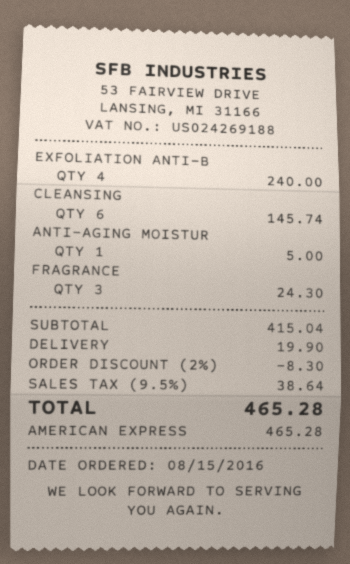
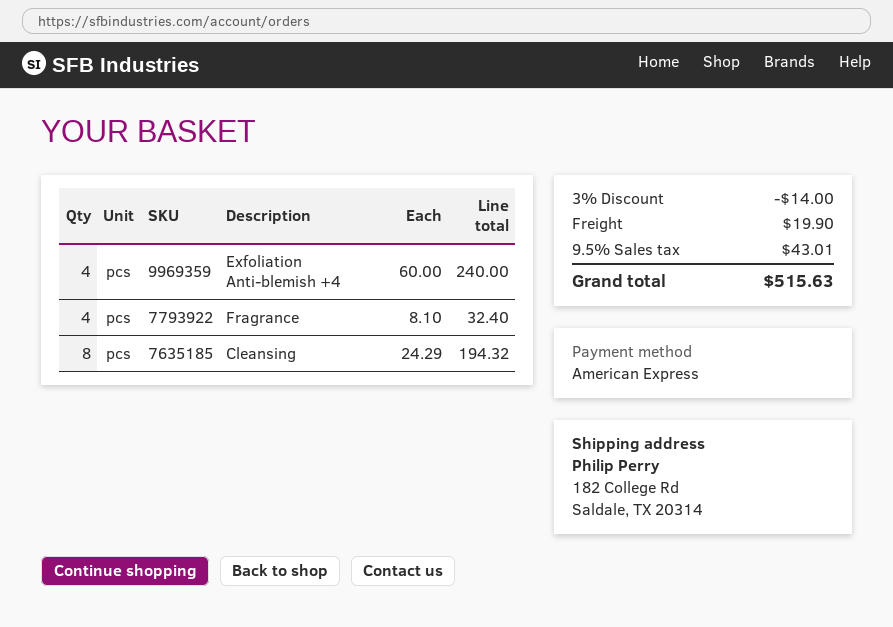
CLEANSING: 6 for 145.74 -> 8 for 194.32
ANTI-AGING MOISTUR: 1 for 5.00 -> none
FRAGRANCE: 3 for 24.30 -> 4 for 32.40
discount: 2% = 8.30 -> 3% = 14.00
tax: 9.5% = 38.64 -> 9.5% = 43.01
total: 465.28 -> 515.63

